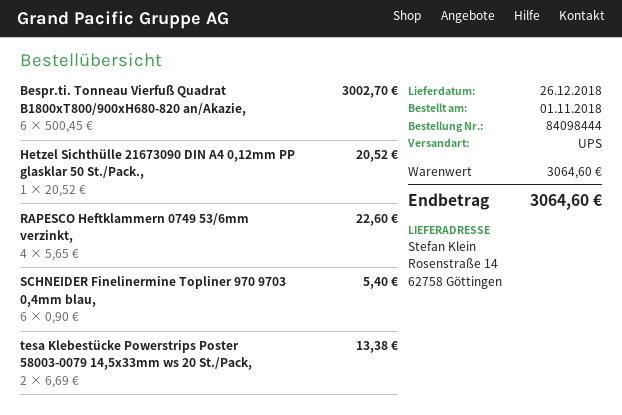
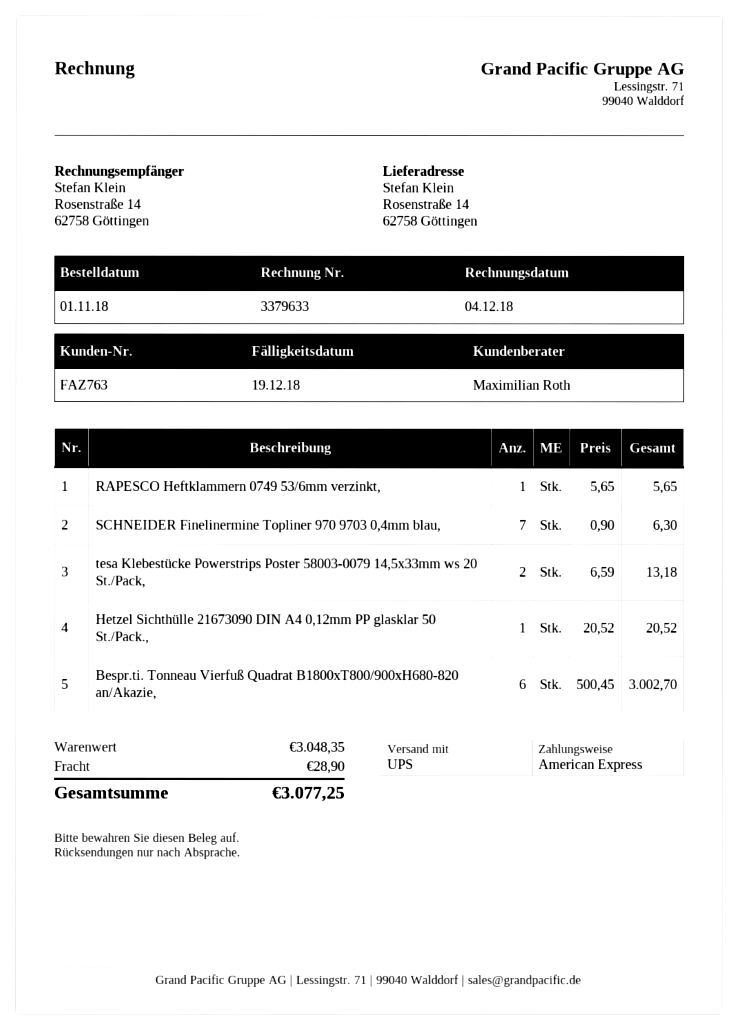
RAPESCO Heftklammern 0749 53/6mm verzinkt,: 4 x 5.65 = 22.60 -> 1 x 5.65 = 5.65
SCHNEIDER Finelinermine Topliner 970 9703 0,4mm blau,: 6 x 0.90 = 5.40 -> 7 x 0.90 = 6.30
tesa Klebestücke Powerstrips Poster 58003-0079 14,5x33mm ws 20 St./Pack,: 2 x 6.69 = 13.38 -> 2 x 6.59 = 13.18
subtotal: 3064.60 -> 3048.35
shipping: none -> 28.90
total: 3064.60 -> 3077.25

